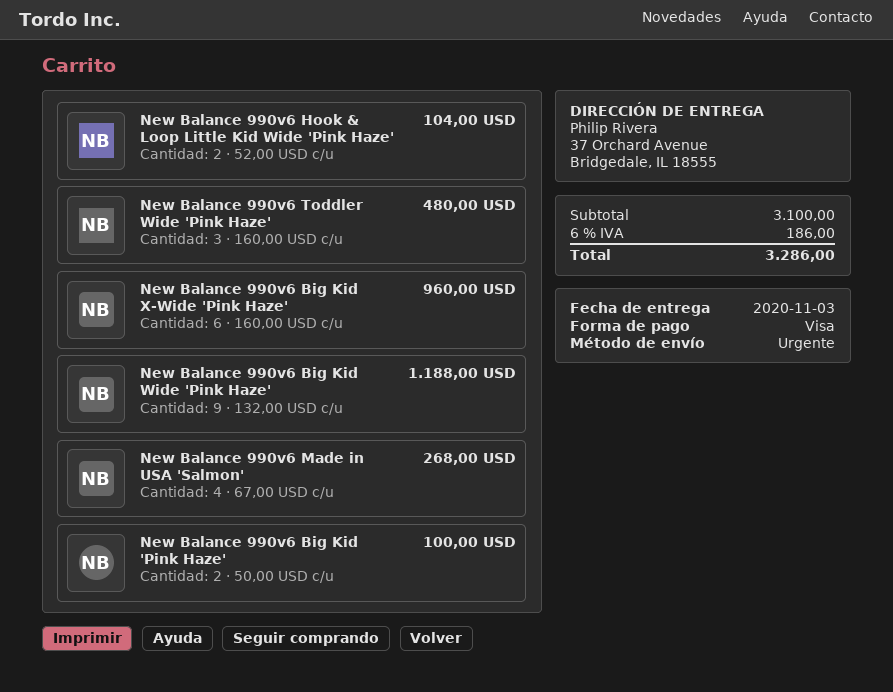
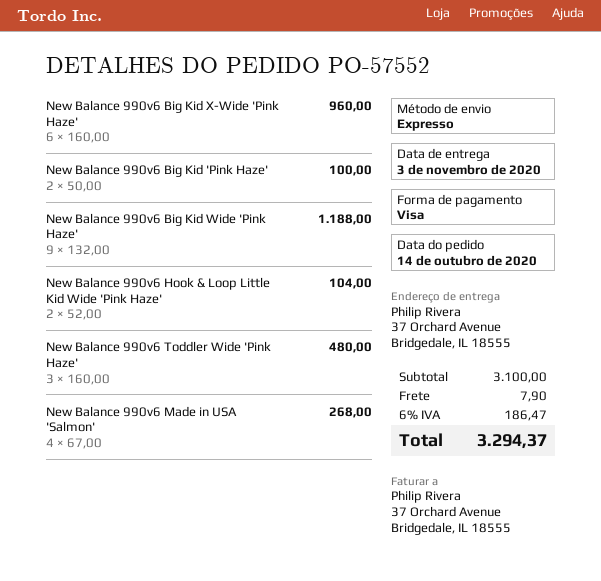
shipping: none -> 7.90
tax: 6% = 186.00 -> 6% = 186.47
total: 3286.00 -> 3294.37

